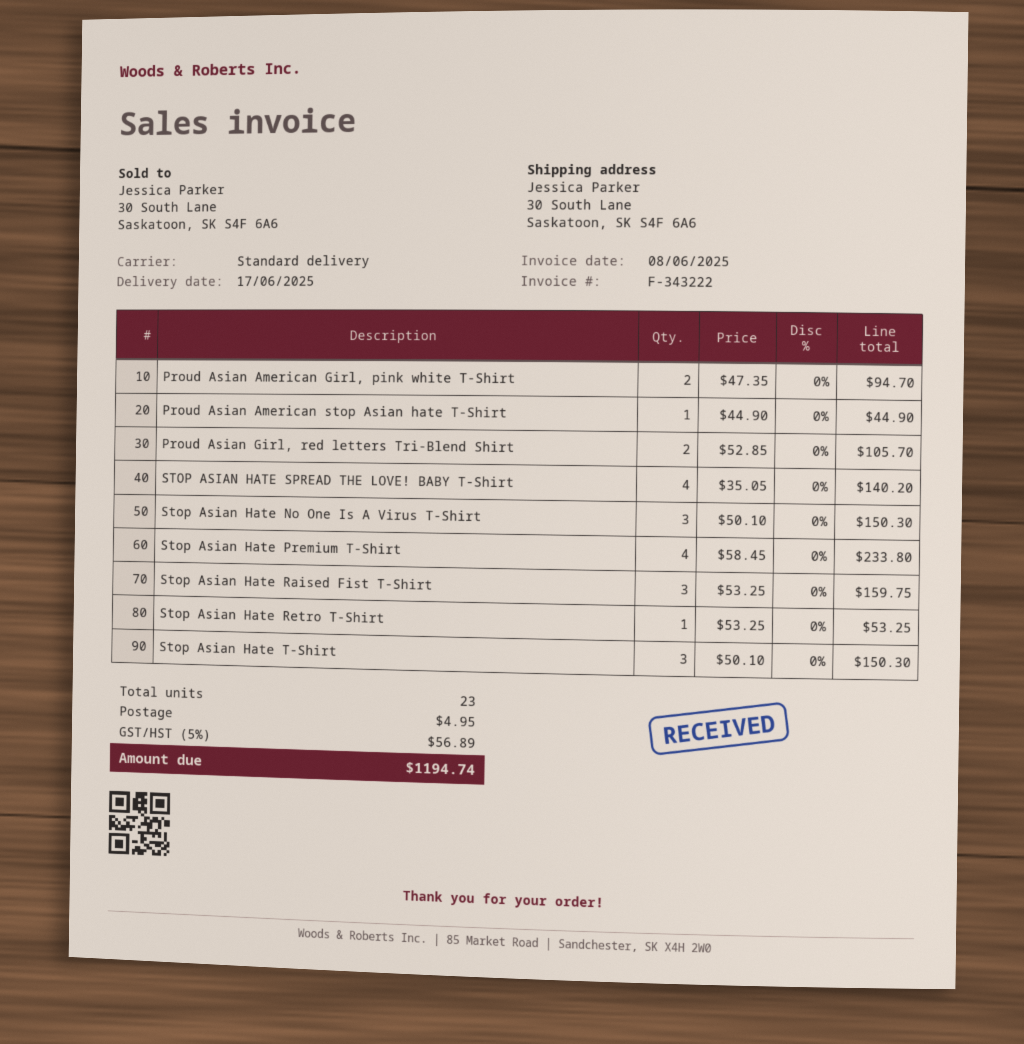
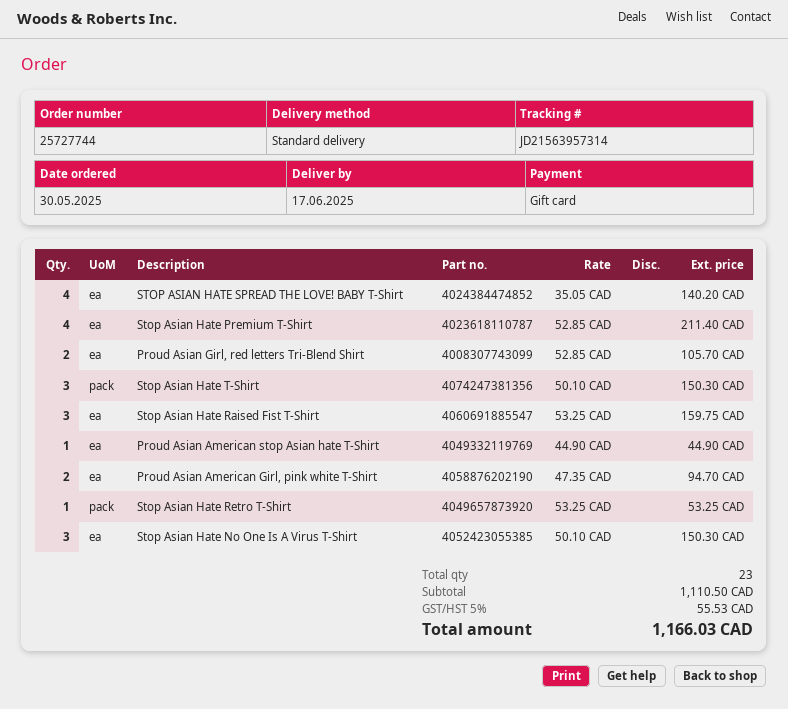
Stop Asian Hate Premium T-Shirt: 4 x 58.45 = 233.80 -> 4 x 52.85 = 211.40
shipping: 4.95 -> none
tax: 5% = 56.89 -> 5% = 55.53
total: 1194.74 -> 1166.03

